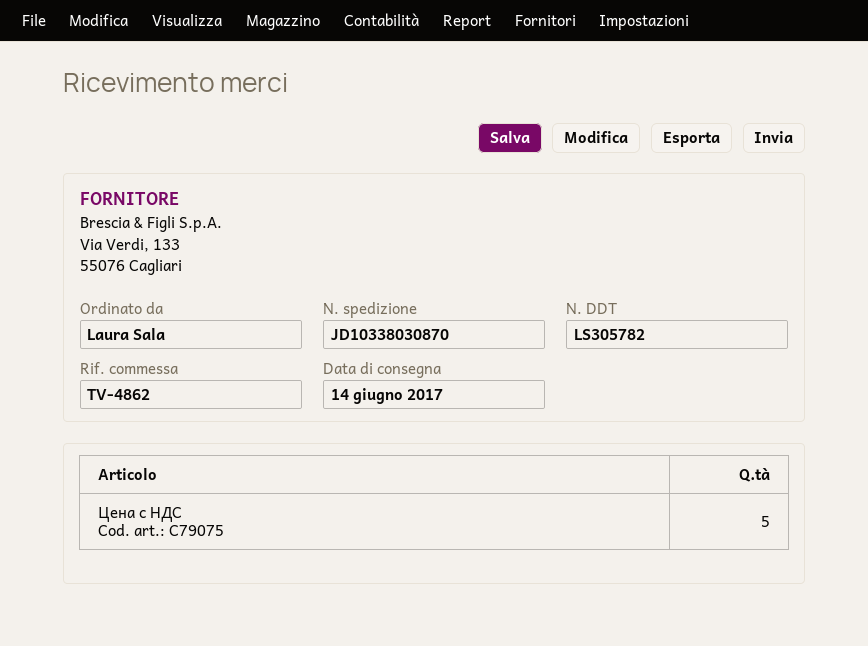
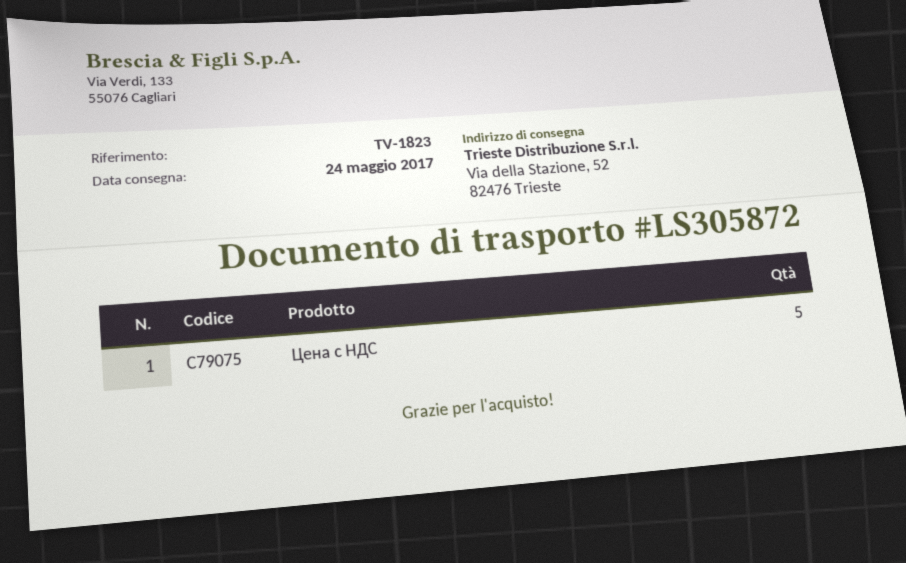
delivery note number: LS305782 -> LS305872
delivery date: 2017-06-14 -> 2017-05-24
reference: TV-4862 -> TV-1823

